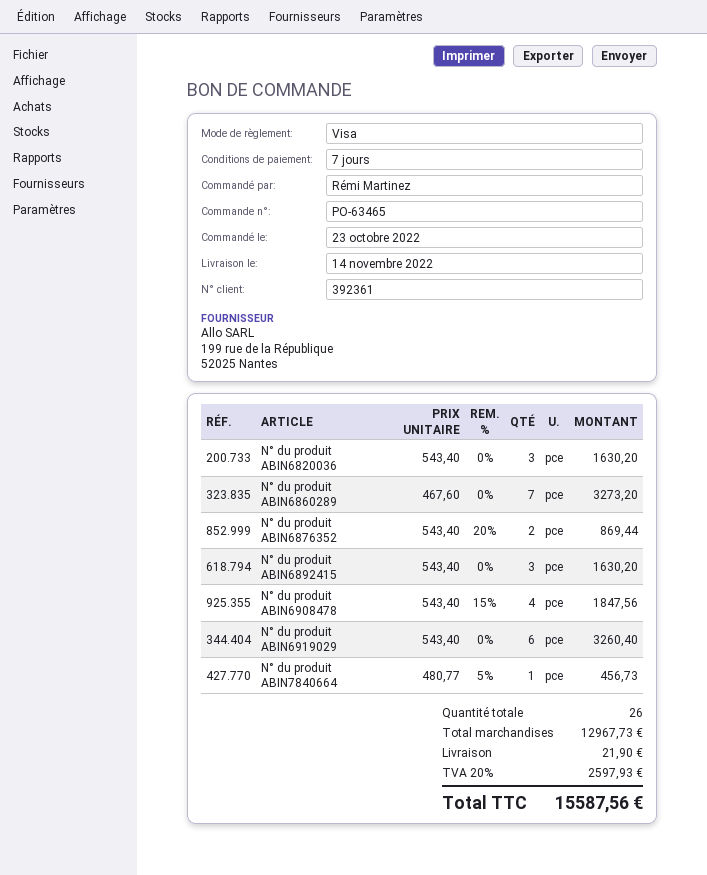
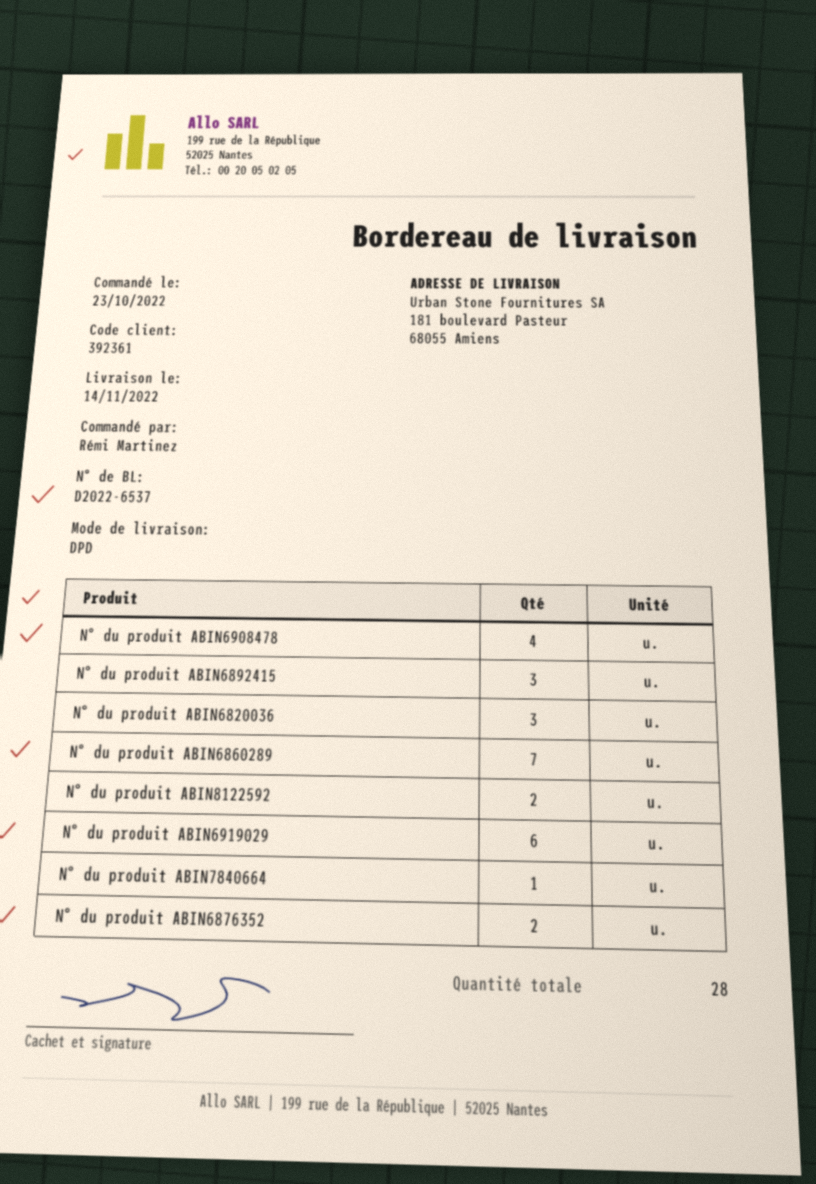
N° du produit ABIN8122592: none -> 2
total quantity: 26 -> 28

